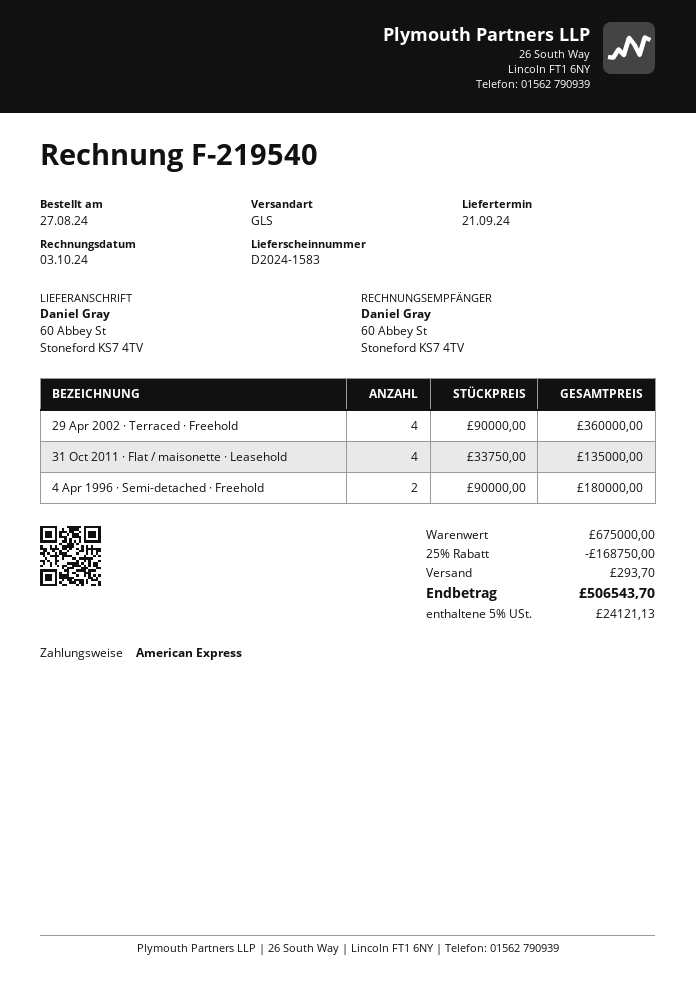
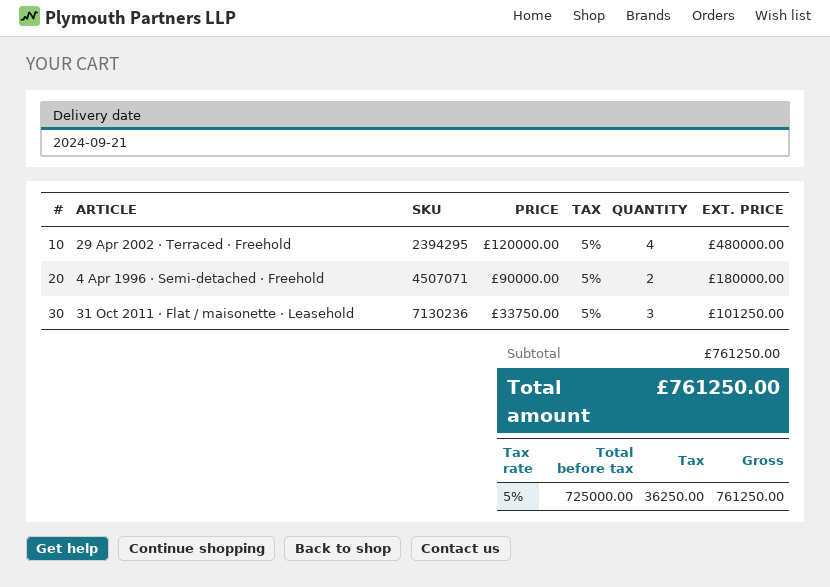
29 Apr 2002 · Terraced · Freehold: 4 x 90000.00 = 360000.00 -> 4 x 120000.00 = 480000.00
31 Oct 2011 · Flat / maisonette · Leasehold: 4 x 33750.00 = 135000.00 -> 3 x 33750.00 = 101250.00
subtotal: 675000.00 -> 761250.00
discount: 25% = 168750.00 -> none
shipping: 293.70 -> none
tax: 5% = 24121.13 -> 5% = 36250.00
total: 506543.70 -> 761250.00

